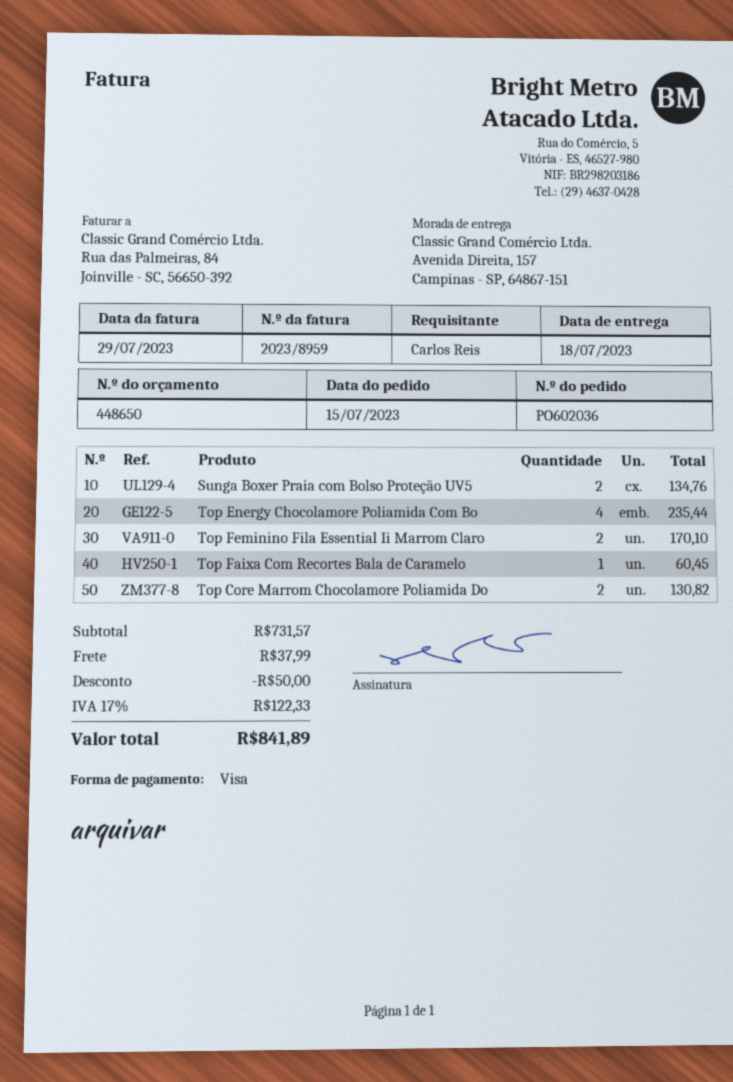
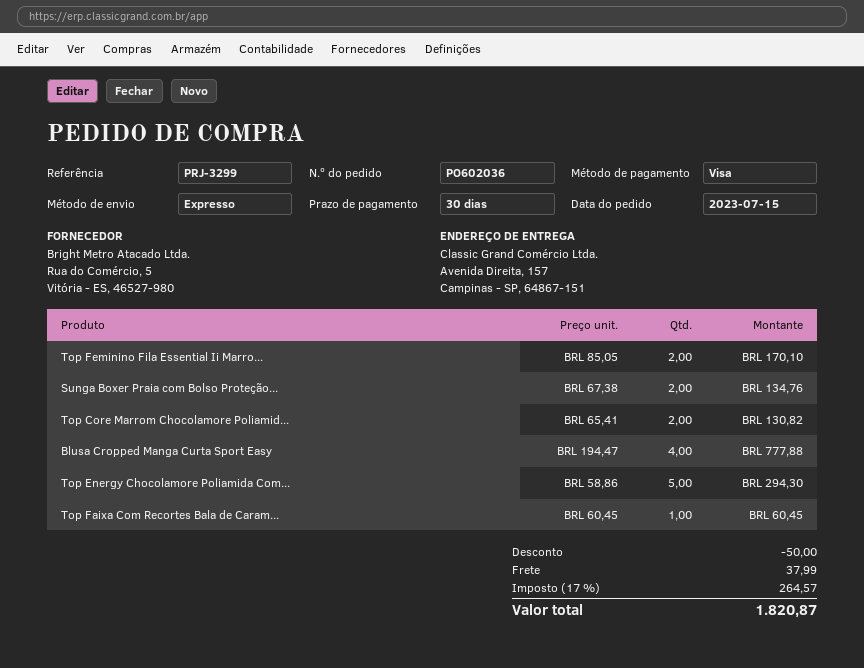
Top Energy Chocolamore Poliamida Com Bo: 4 for 235.44 -> 5 for 294.30
Blusa Cropped Manga Curta Sport Easy: none -> 4 for 777.88
tax: 17% = 122.33 -> 17% = 264.57
total: 841.89 -> 1820.87

